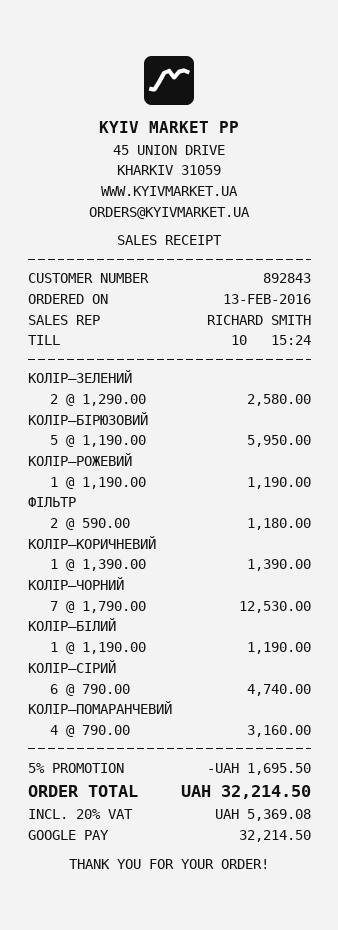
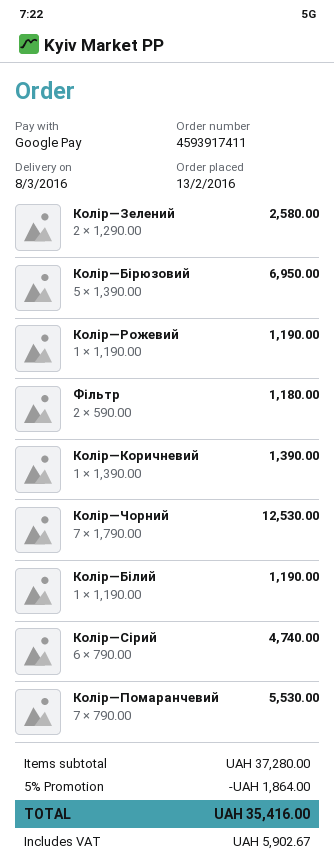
КОЛІР—БІРЮЗОВИЙ: 5 x 1190.00 = 5950.00 -> 5 x 1390.00 = 6950.00
КОЛІР—ПОМАРАНЧЕВИЙ: 4 x 790.00 = 3160.00 -> 7 x 790.00 = 5530.00
discount: 5% = 1695.50 -> 5% = 1864.00
tax: 5369.08 -> 5902.67
total: 32214.50 -> 35416.00

